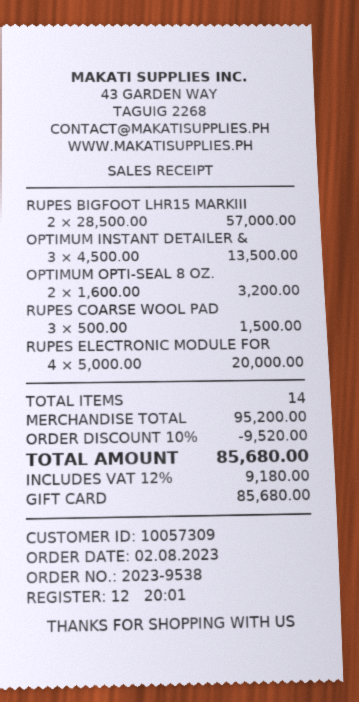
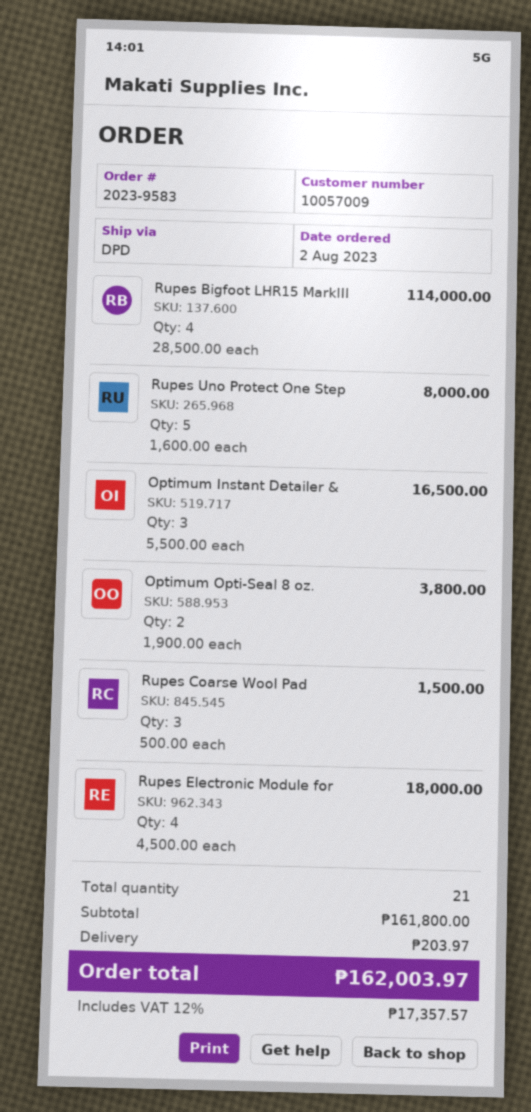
order number: 2023-9538 -> 2023-9583
customer number: 10057309 -> 10057009
RUPES BIGFOOT LHR15 MARKIII: 2 x 28500.00 = 57000.00 -> 4 x 28500.00 = 114000.00
OPTIMUM INSTANT DETAILER &: 3 x 4500.00 = 13500.00 -> 3 x 5500.00 = 16500.00
OPTIMUM OPTI-SEAL 8 OZ.: 2 x 1600.00 = 3200.00 -> 2 x 1900.00 = 3800.00
RUPES ELECTRONIC MODULE FOR: 4 x 5000.00 = 20000.00 -> 4 x 4500.00 = 18000.00
Rupes Uno Protect One Step: none -> 5 x 1600.00 = 8000.00
total quantity: 14 -> 21
subtotal: 95200.00 -> 161800.00
discount: 10% = 9520.00 -> none
shipping: none -> 203.97
tax: 12% = 9180.00 -> 12% = 17357.57
total: 85680.00 -> 162003.97

